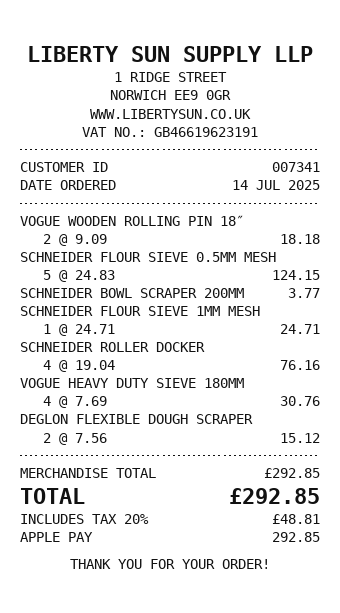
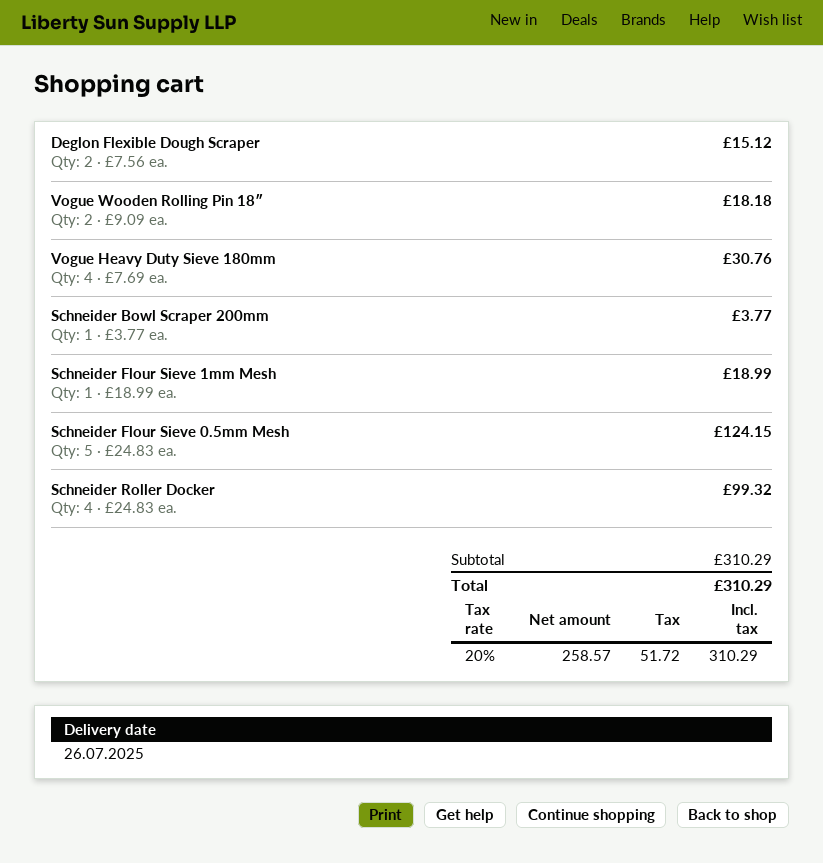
SCHNEIDER FLOUR SIEVE 1MM MESH: 1 x 24.71 = 24.71 -> 1 x 18.99 = 18.99
SCHNEIDER ROLLER DOCKER: 4 x 19.04 = 76.16 -> 4 x 24.83 = 99.32
subtotal: 292.85 -> 310.29
tax: 20% = 48.81 -> 20% = 51.72
total: 292.85 -> 310.29

